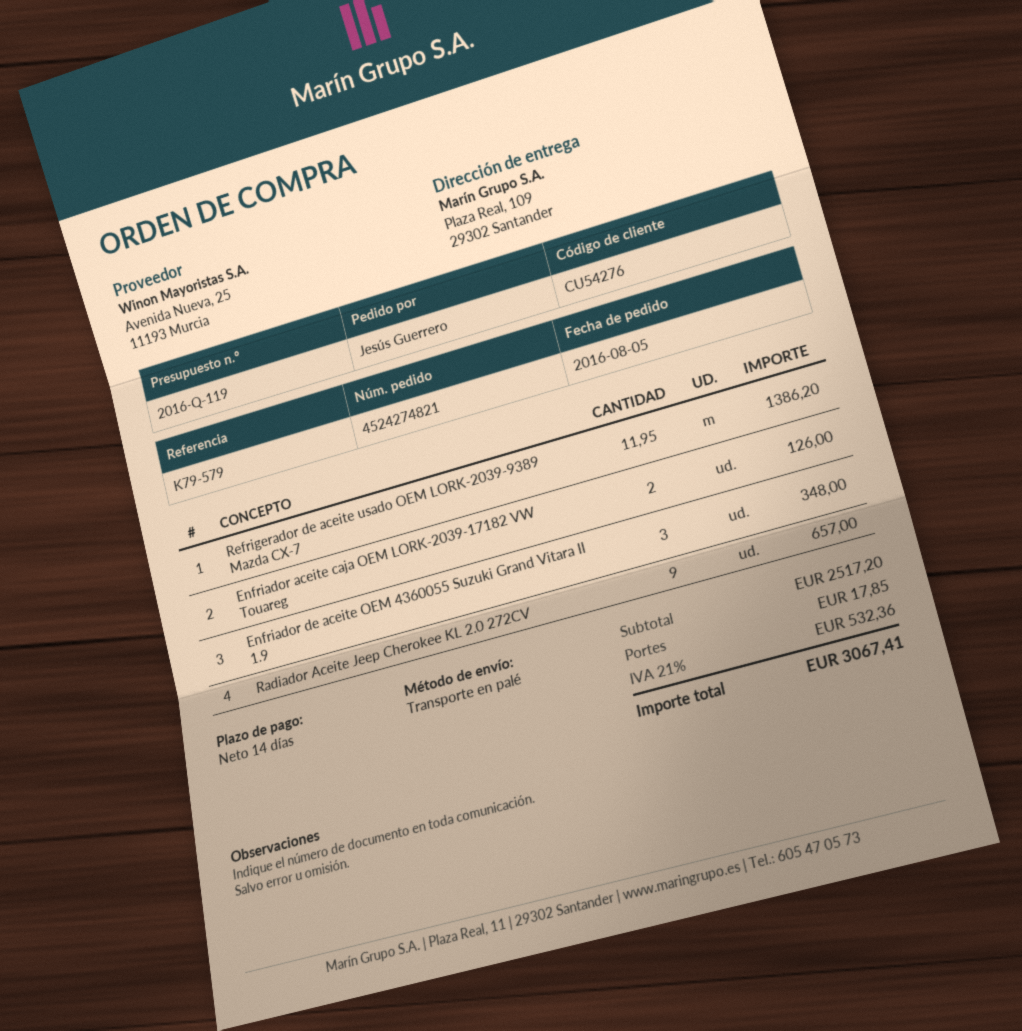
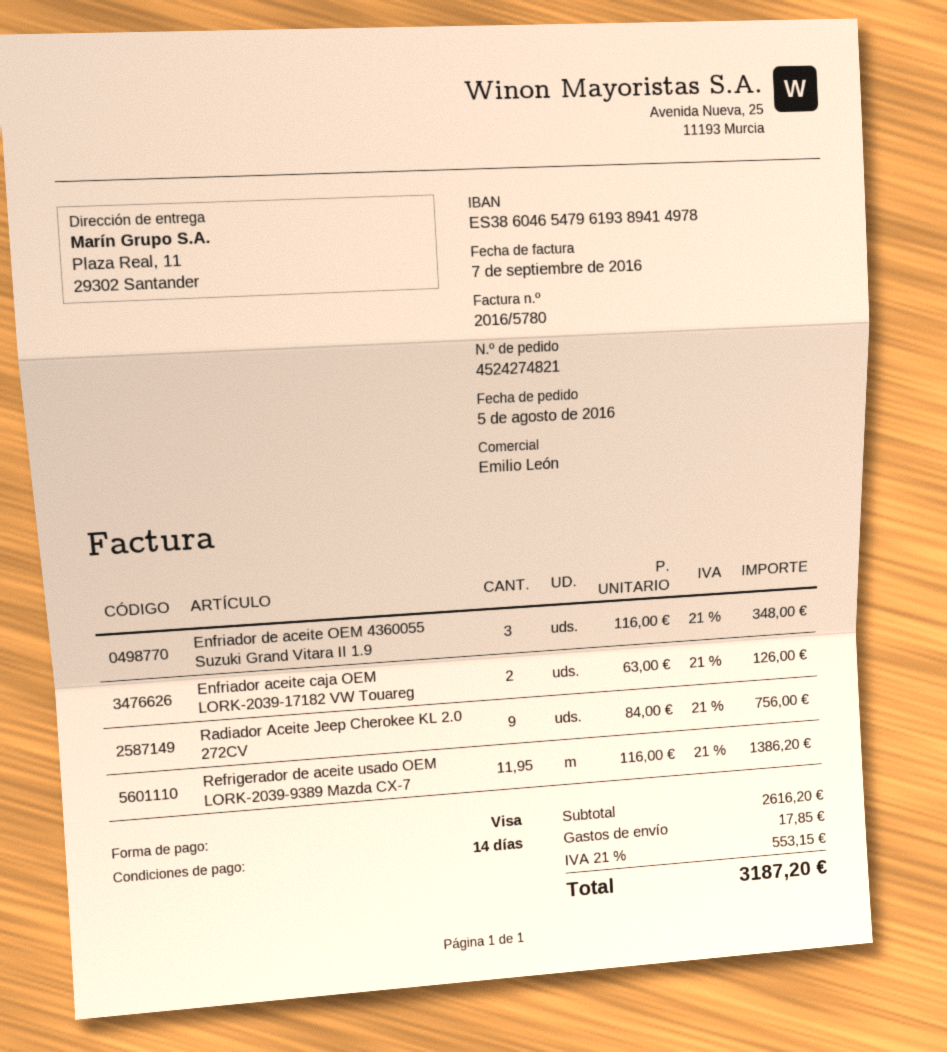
ship to: Plaza Real, 109, 29302 Santander -> Plaza Real, 11, 29302 Santander
Radiador Aceite Jeep Cherokee KL 2.0 272CV: 9 for 657.00 -> 9 for 756.00
subtotal: 2517.20 -> 2616.20
tax: 21% = 532.36 -> 21% = 553.15
total: 3067.41 -> 3187.20

